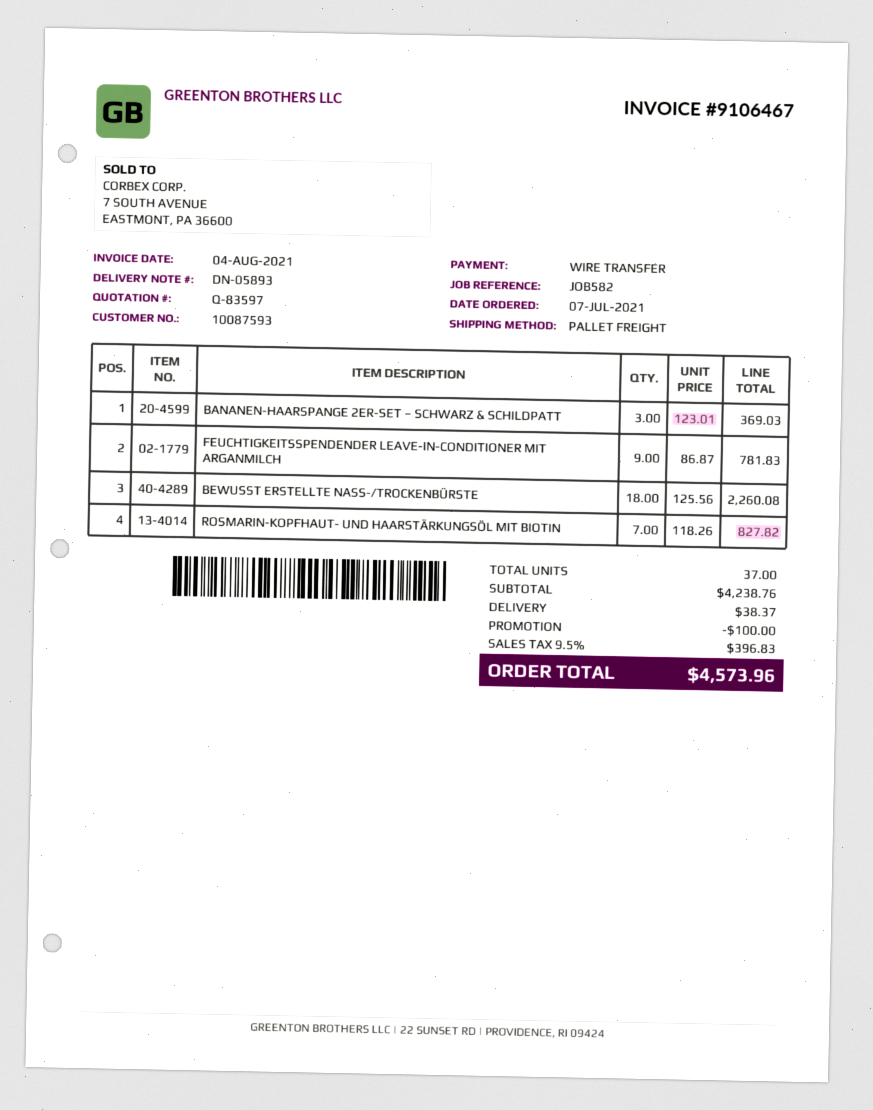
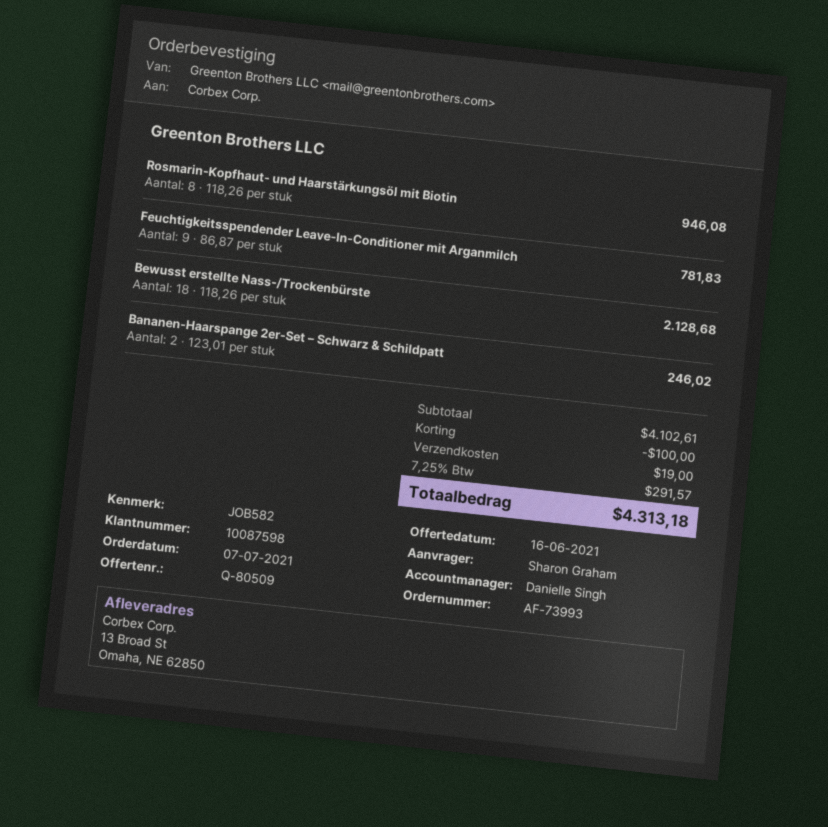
quote number: Q-83597 -> Q-80509
customer number: 10087593 -> 10087598
BANANEN-HAARSPANGE 2ER-SET – SCHWARZ & SCHILDPATT: 3 x 123.01 = 369.03 -> 2 x 123.01 = 246.02
BEWUSST ERSTELLTE NASS-/TROCKENBÜRSTE: 18 x 125.56 = 2260.08 -> 18 x 118.26 = 2128.68
ROSMARIN-KOPFHAUT- UND HAARSTÄRKUNGSÖL MIT BIOTIN: 7 x 118.26 = 827.82 -> 8 x 118.26 = 946.08
subtotal: 4238.76 -> 4102.61
shipping: 38.37 -> 19.00
tax: 9.5% = 396.83 -> 7.25% = 291.57
total: 4573.96 -> 4313.18

